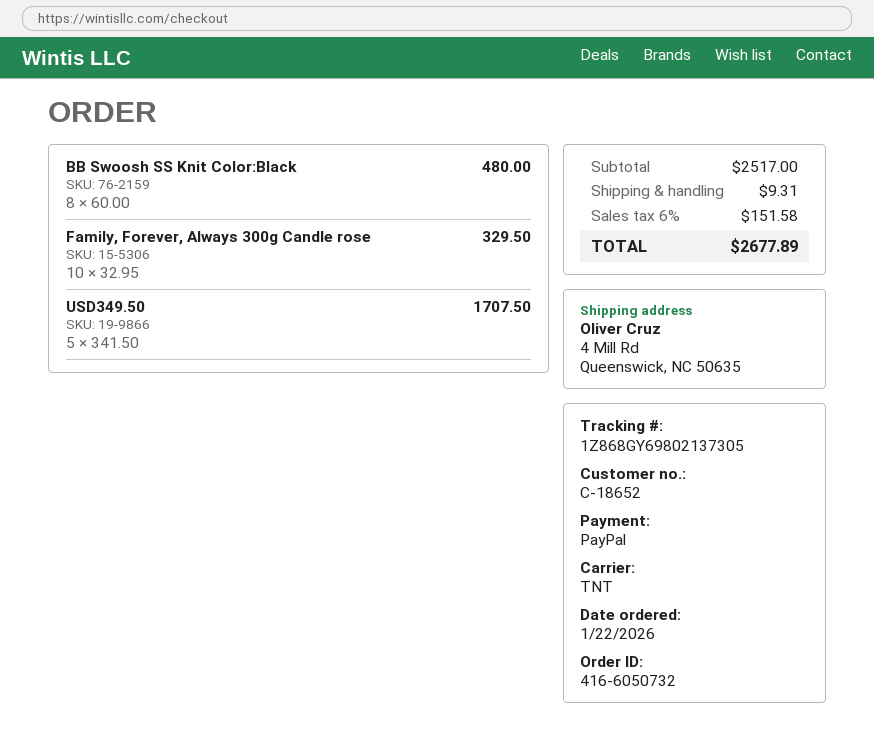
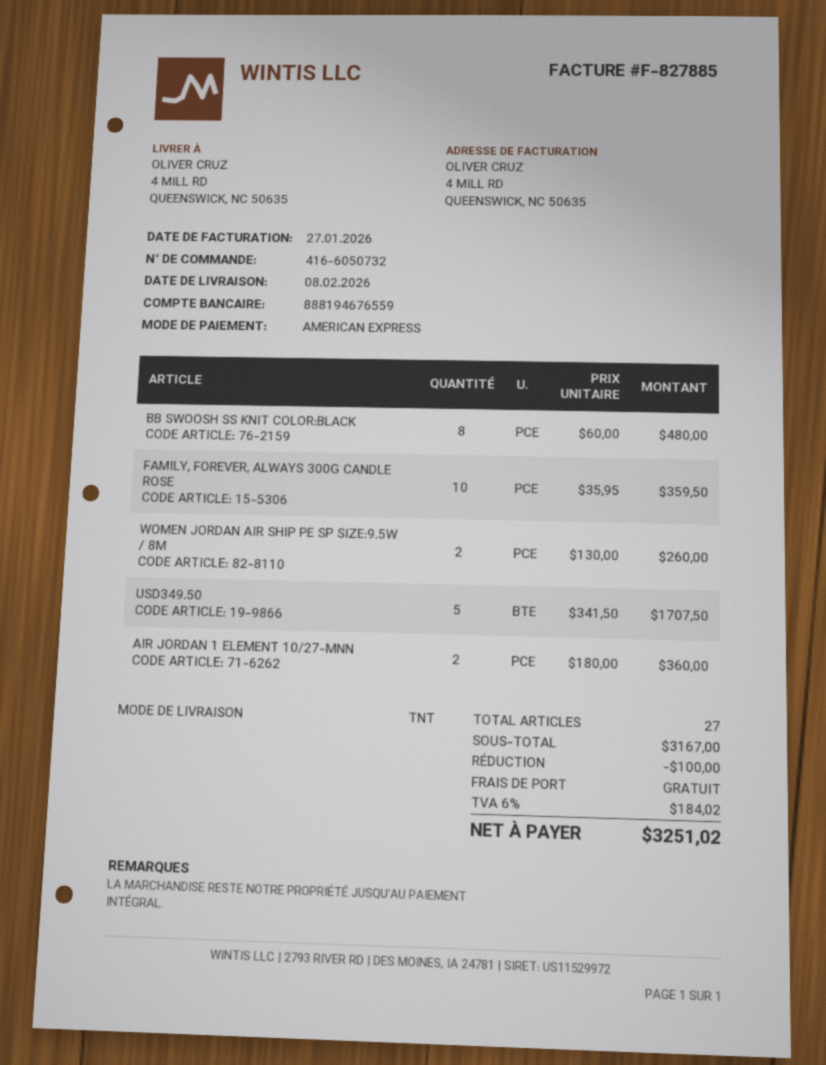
payment method: PayPal -> American Express
Family, Forever, Always 300g Candle rose: 10 x 32.95 = 329.50 -> 10 x 35.95 = 359.50
WOMEN JORDAN AIR SHIP PE SP SIZE:9.5W / 8M: none -> 2 x 130.00 = 260.00
AIR JORDAN 1 ELEMENT 10/27-MNN: none -> 2 x 180.00 = 360.00
subtotal: 2517.00 -> 3167.00
discount: none -> 100.00
shipping: 9.31 -> 0.00
tax: 6% = 151.58 -> 6% = 184.02
total: 2677.89 -> 3251.02

